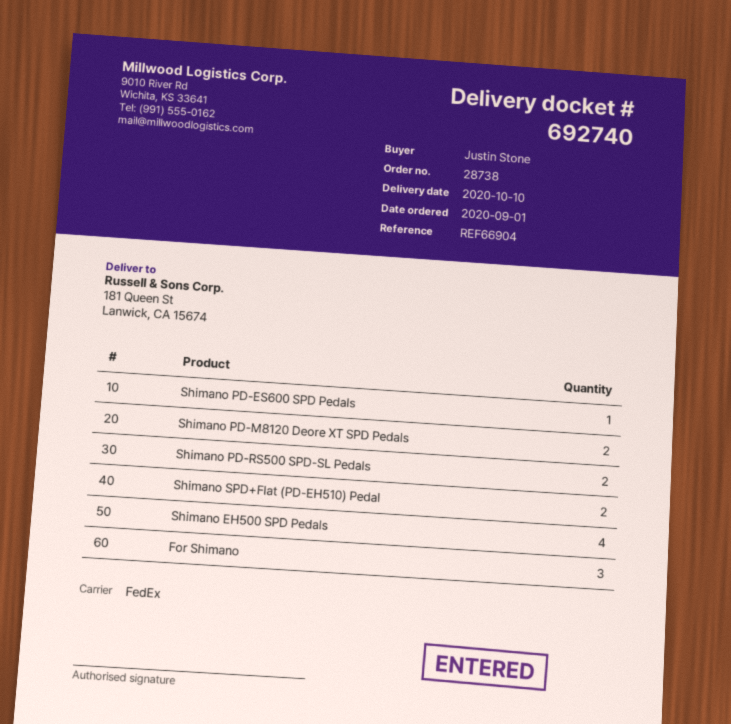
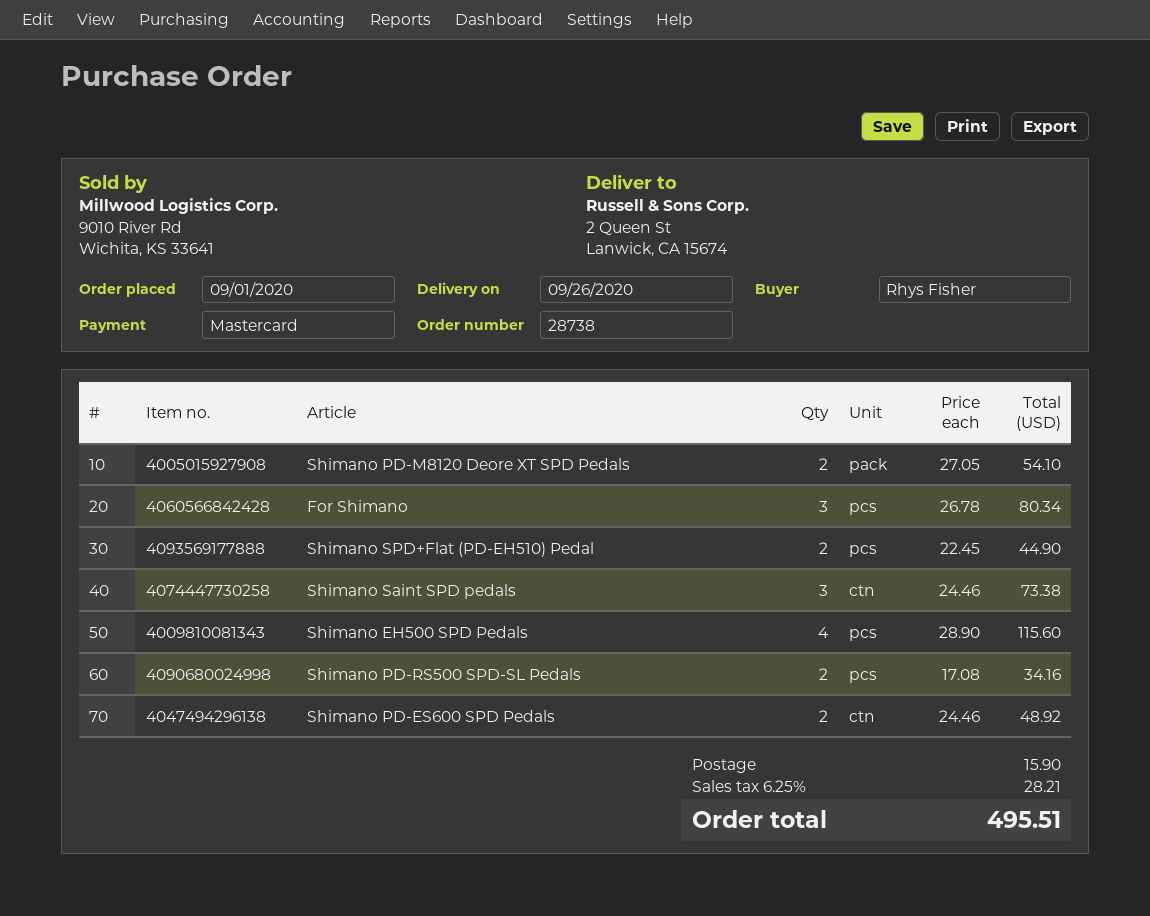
delivery date: 2020-10-10 -> 2020-09-26
ordered by: Justin Stone -> Rhys Fisher
ship to: 181 Queen St, Lanwick, CA 15674 -> 2 Queen St, Lanwick, CA 15674
Shimano PD-ES600 SPD Pedals: 1 -> 2
Shimano Saint SPD pedals: none -> 3

